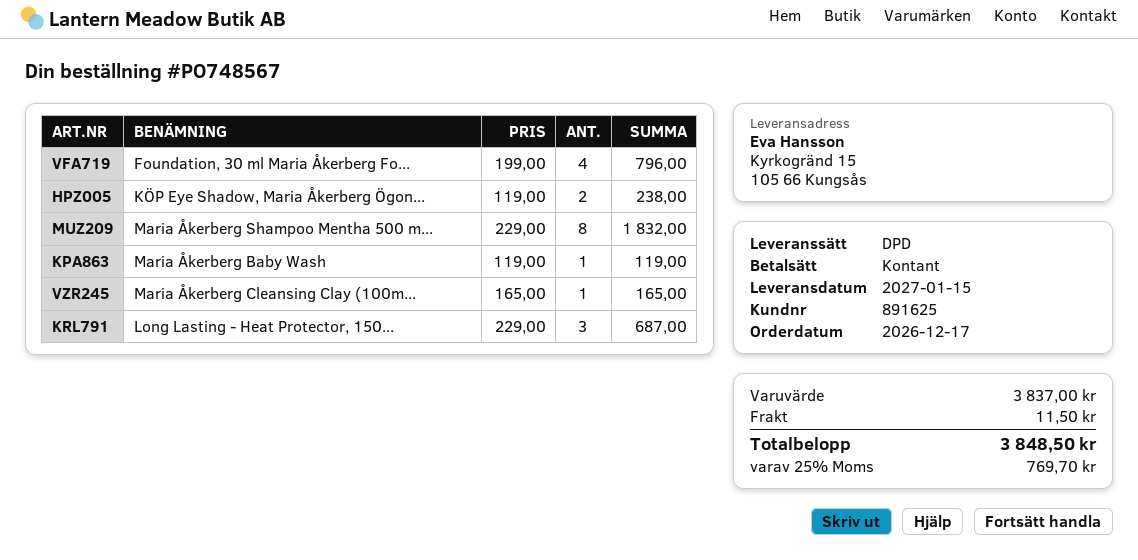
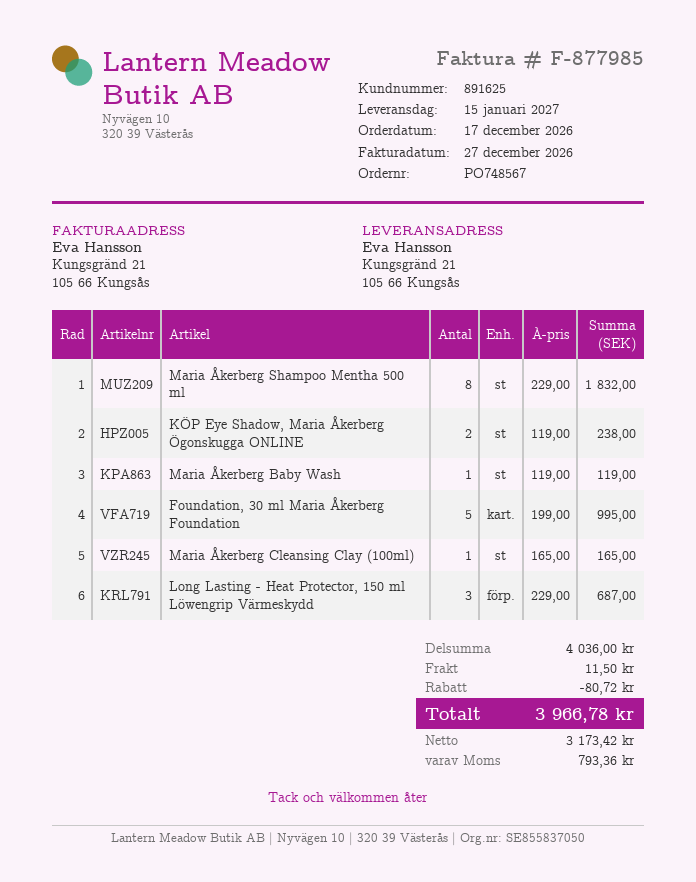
ship to: Kyrkogränd 15, 105 66 Kungsås -> Kungsgränd 21, 105 66 Kungsås
Foundation, 30 ml Maria Åkerberg Fo...: 4 x 199.00 = 796.00 -> 5 x 199.00 = 995.00
subtotal: 3837.00 -> 4036.00
discount: none -> 80.72
tax: 769.70 -> 793.36
total: 3848.50 -> 3966.78

